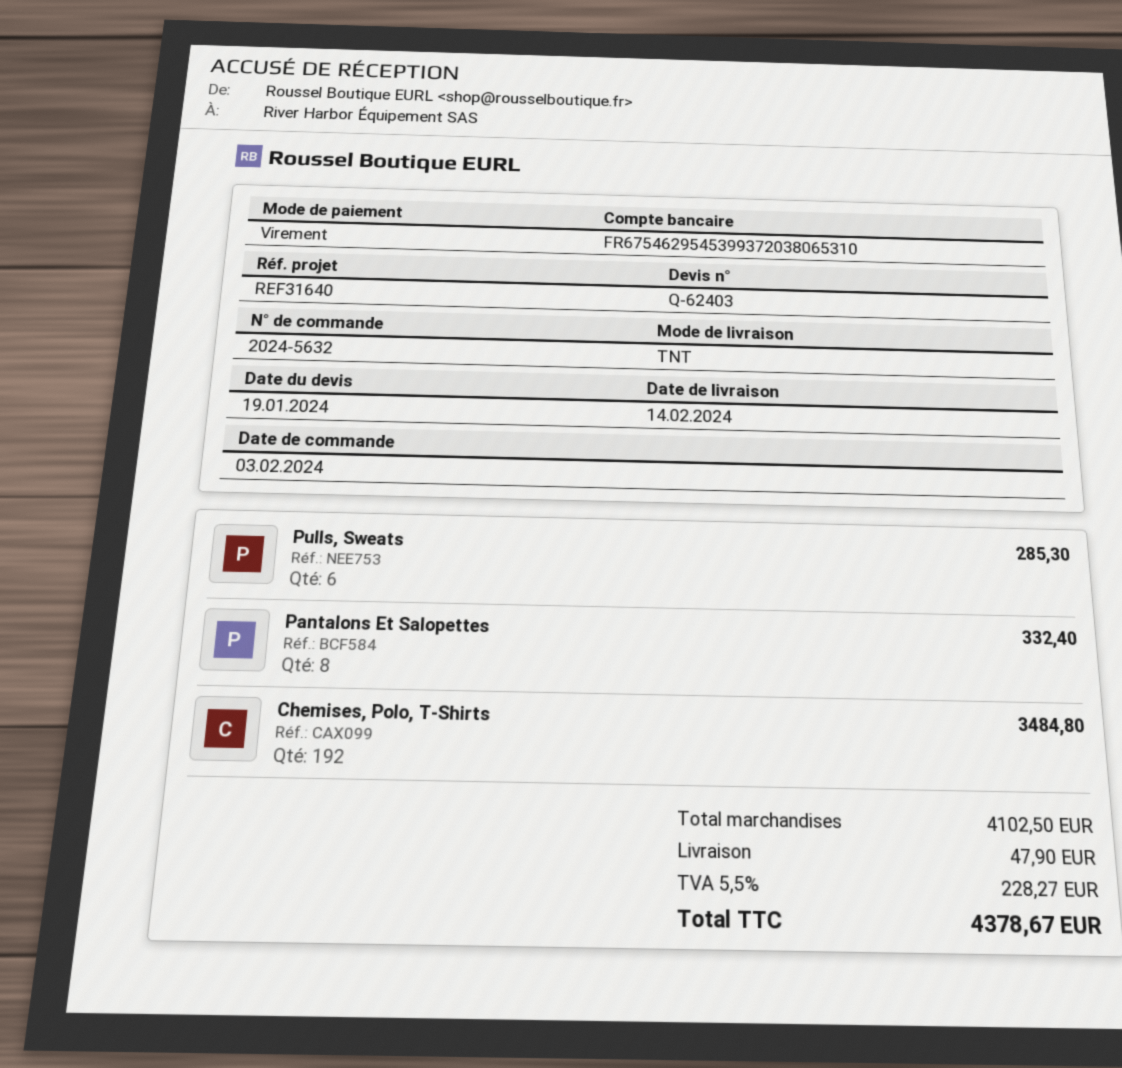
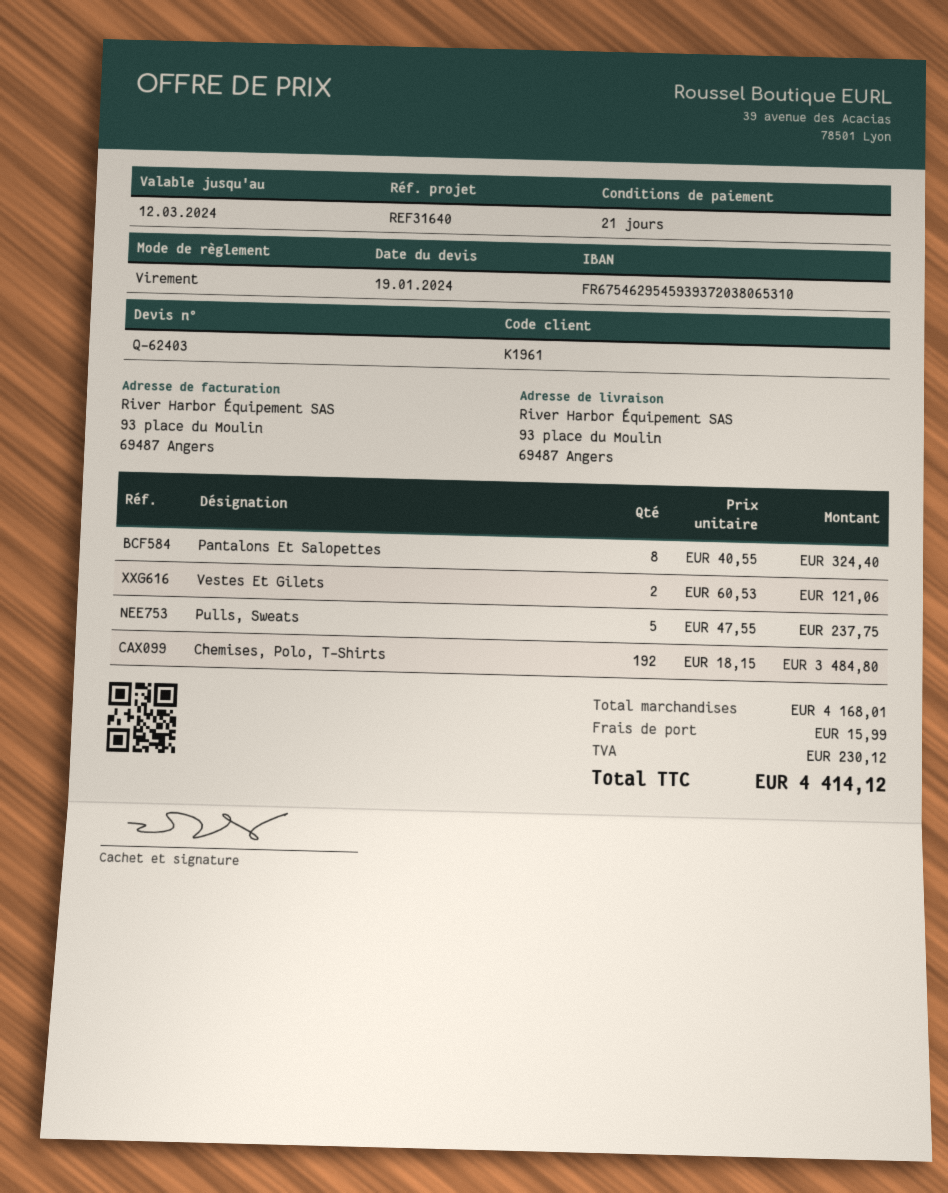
bank account: FR6754629545399372038065310 -> FR6754629545939372038065310
Pulls, Sweats: 6 for 285.30 -> 5 for 237.75
Pantalons Et Salopettes: 8 for 332.40 -> 8 for 324.40
Vestes Et Gilets: none -> 2 for 121.06
subtotal: 4102.50 -> 4168.01
shipping: 47.90 -> 15.99
tax: 228.27 -> 230.12
total: 4378.67 -> 4414.12

